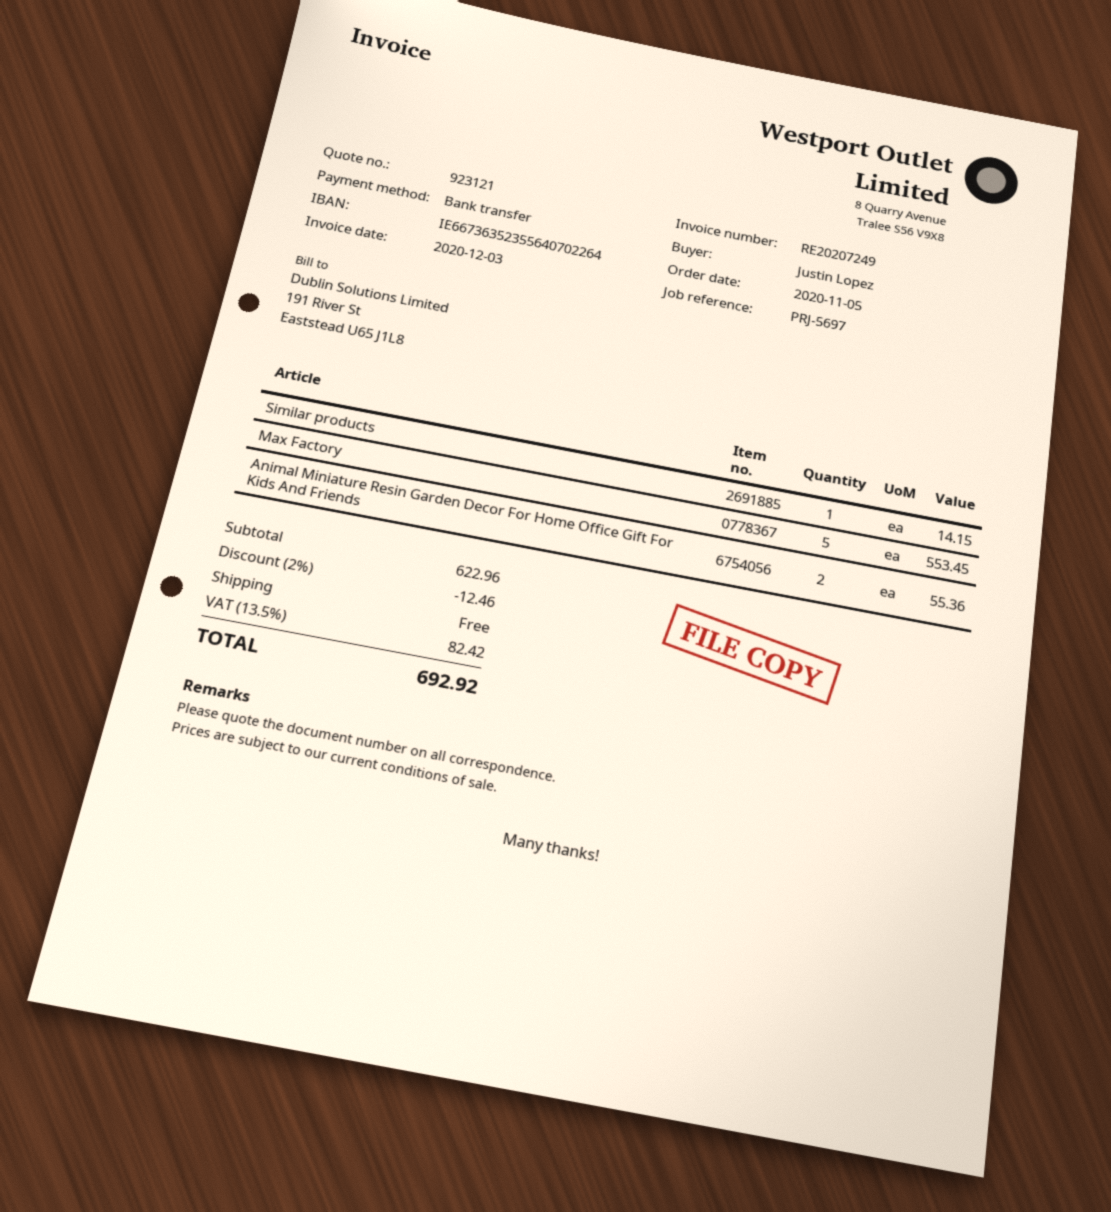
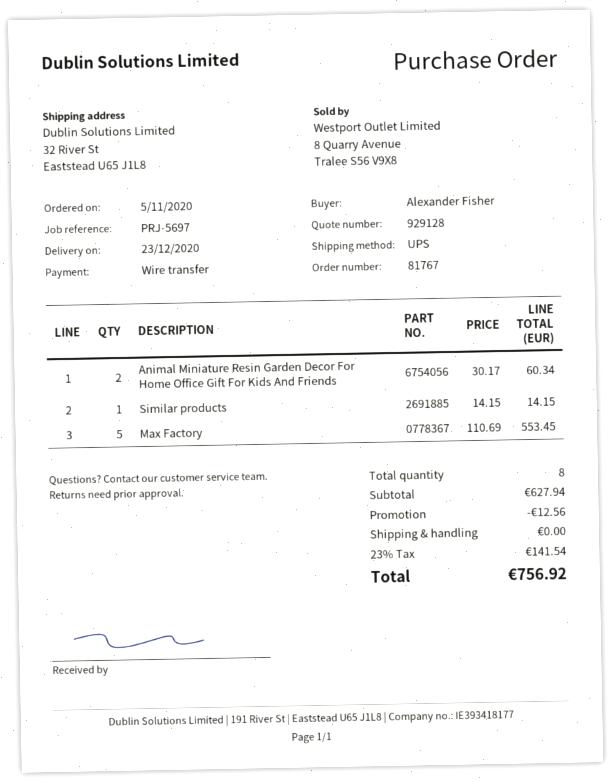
quote number: 923121 -> 929128
ordered by: Justin Lopez -> Alexander Fisher
Animal Miniature Resin Garden Decor For Home Office Gift For Kids And Friends: 2 for 55.36 -> 2 for 60.34
subtotal: 622.96 -> 627.94
discount: 12.46 -> 12.56
tax: 13.5% = 82.42 -> 23% = 141.54
total: 692.92 -> 756.92

